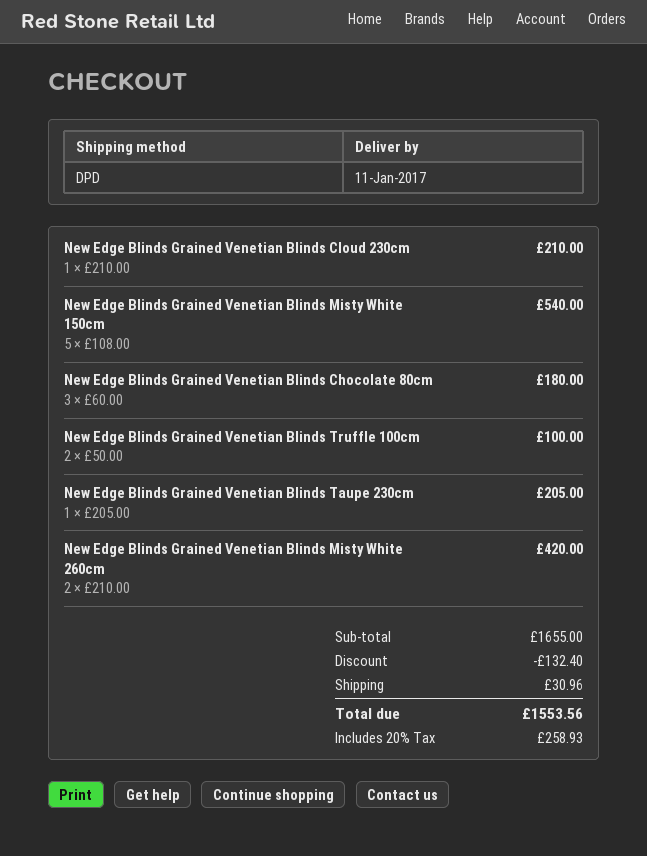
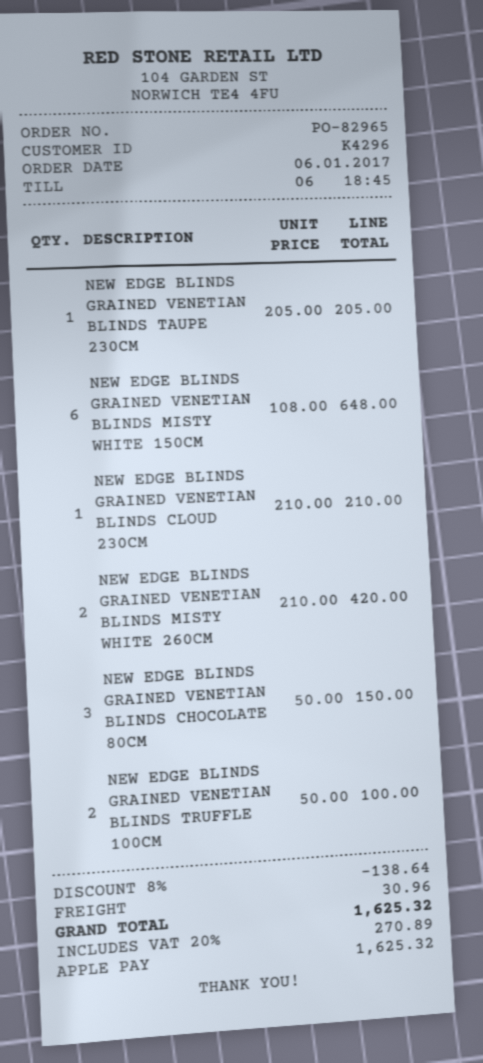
New Edge Blinds Grained Venetian Blinds Misty White 150cm: 5 x 108.00 = 540.00 -> 6 x 108.00 = 648.00
New Edge Blinds Grained Venetian Blinds Chocolate 80cm: 3 x 60.00 = 180.00 -> 3 x 50.00 = 150.00
discount: 132.40 -> 138.64
tax: 20% = 258.93 -> 20% = 270.89
total: 1553.56 -> 1625.32

